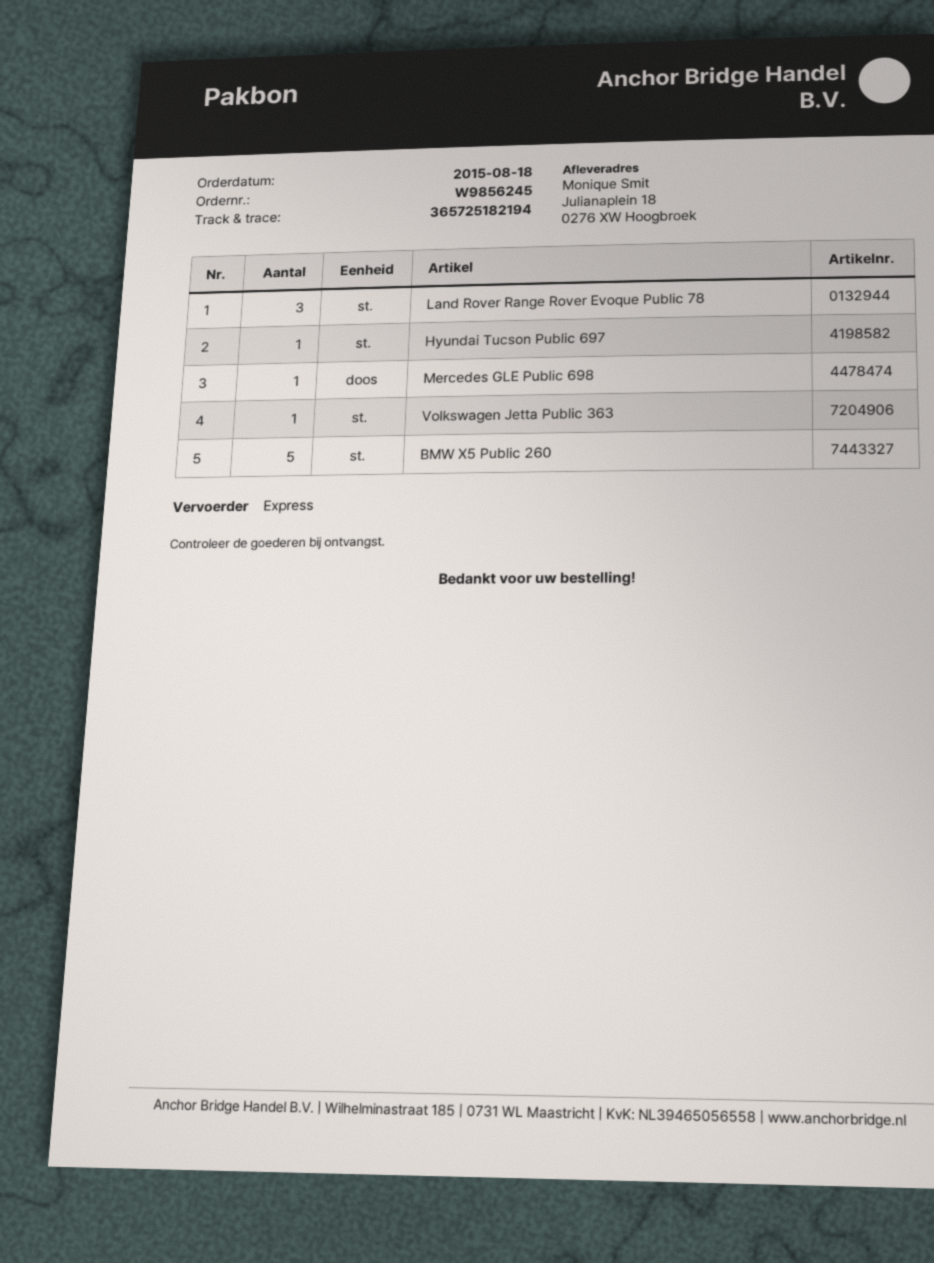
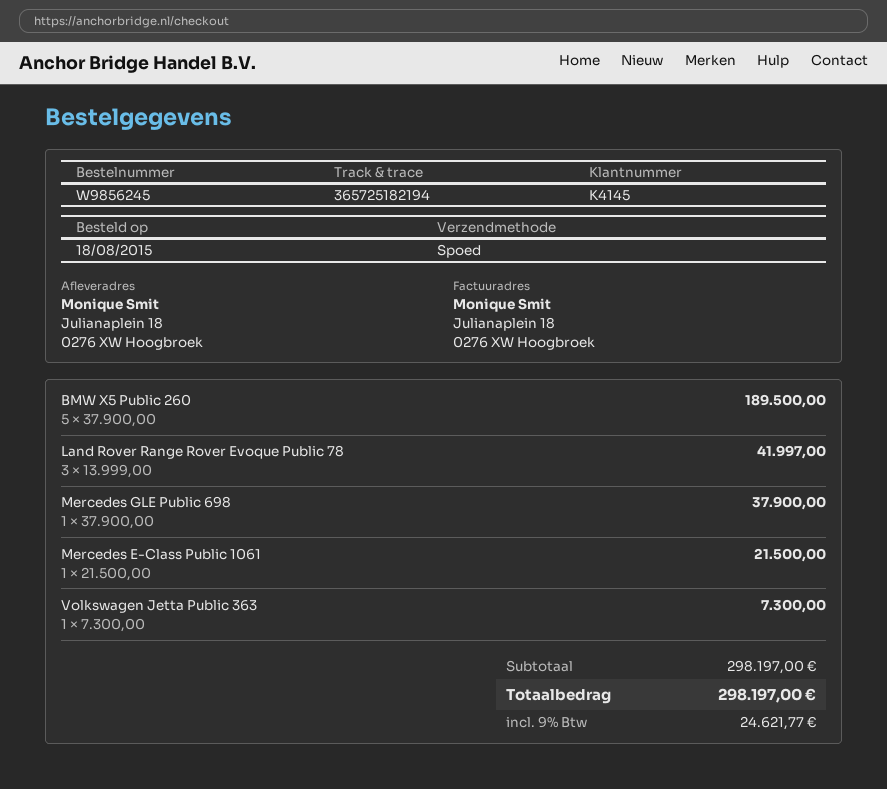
Hyundai Tucson Public 697: 1 -> none
Mercedes E-Class Public 1061: none -> 1

